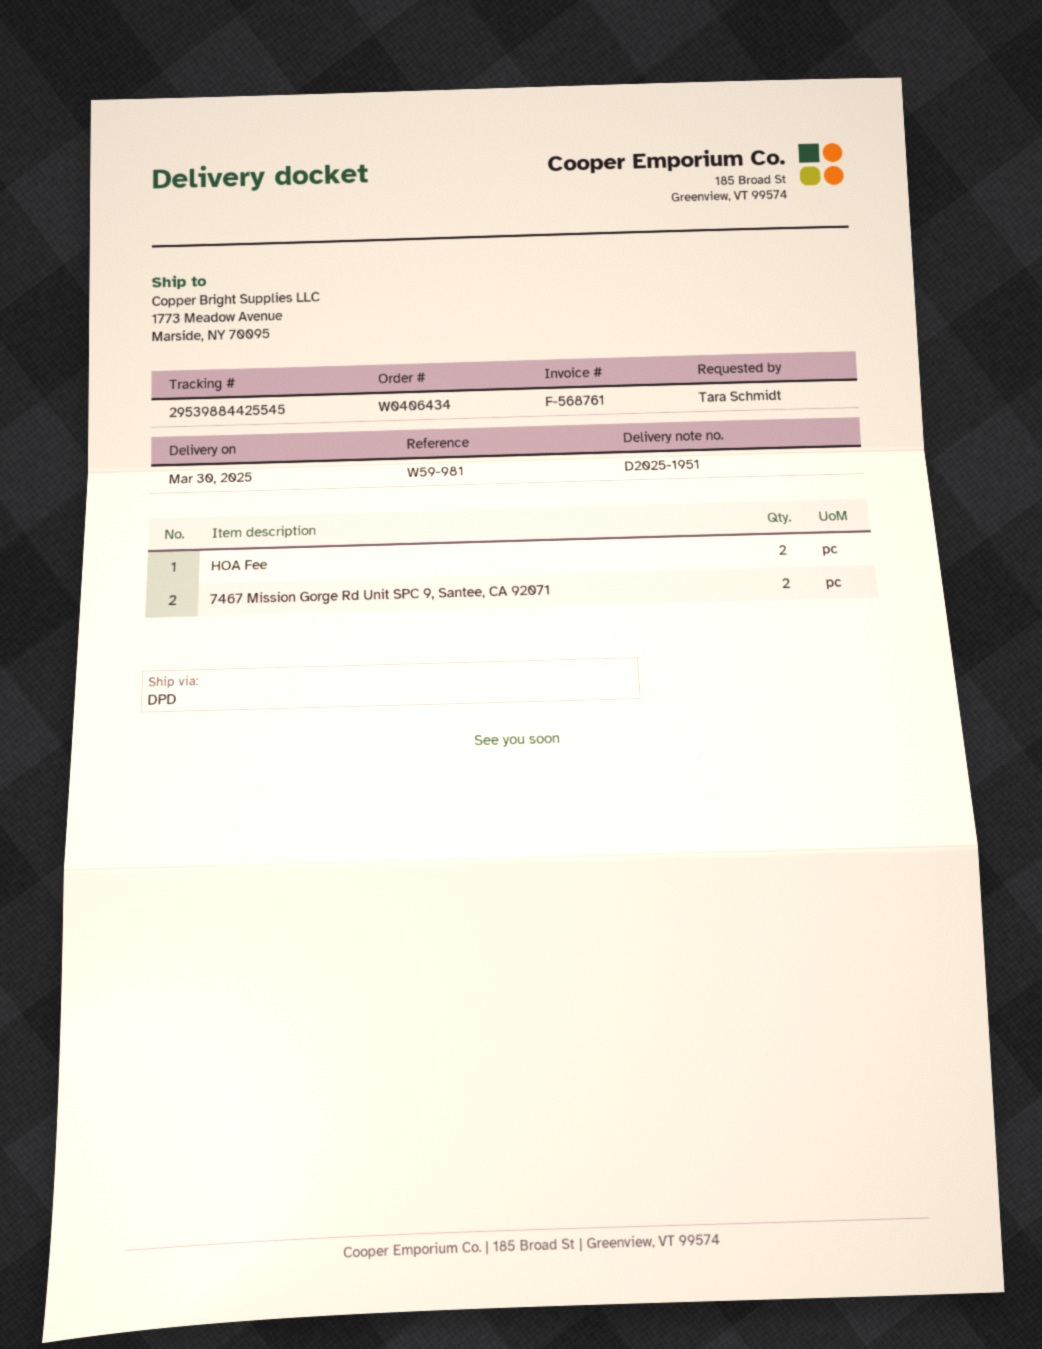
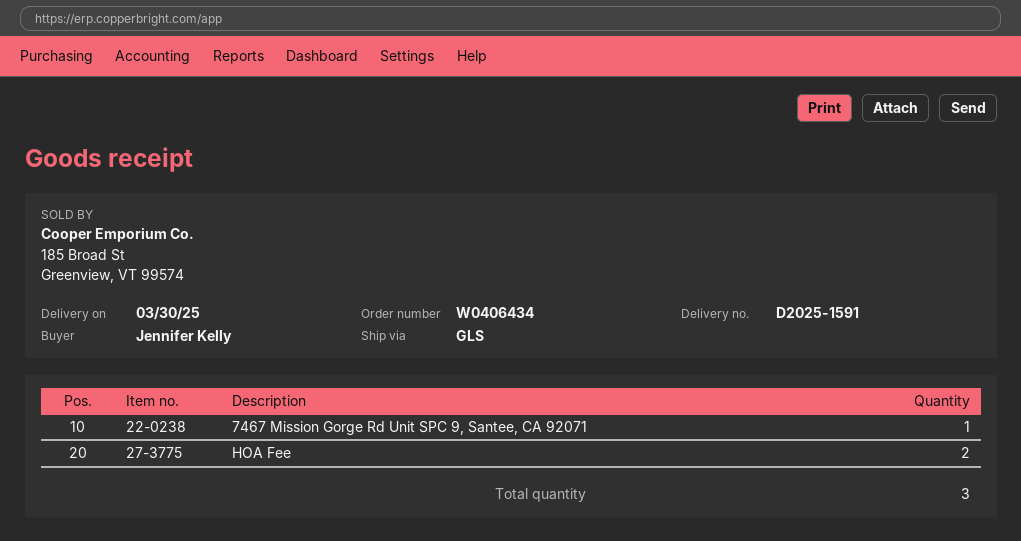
delivery note number: D2025-1951 -> D2025-1591
ordered by: Tara Schmidt -> Jennifer Kelly
shipping method: DPD -> GLS
7467 Mission Gorge Rd Unit SPC 9, Santee, CA 92071: 2 -> 1

